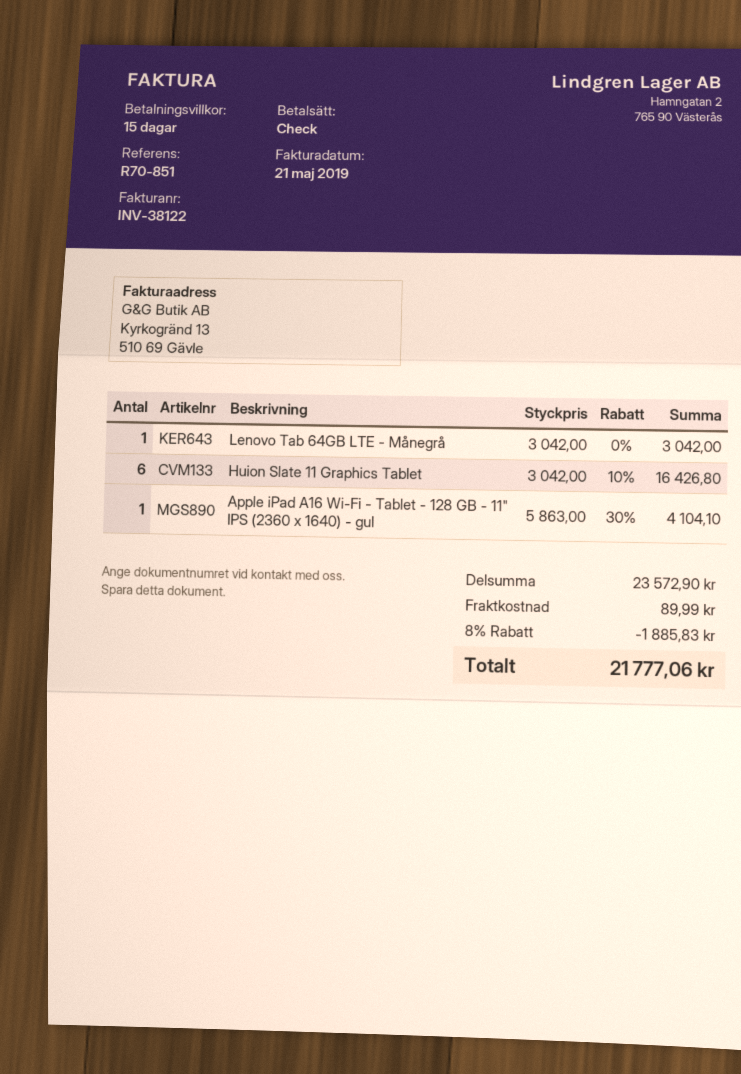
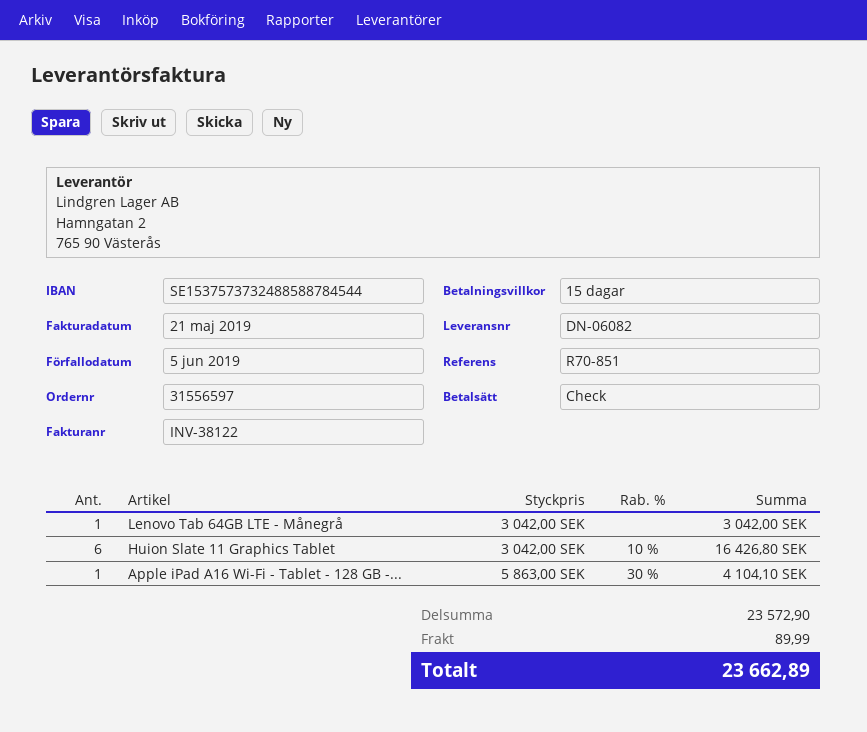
discount: 8% = 1885.83 -> none
total: 21777.06 -> 23662.89

